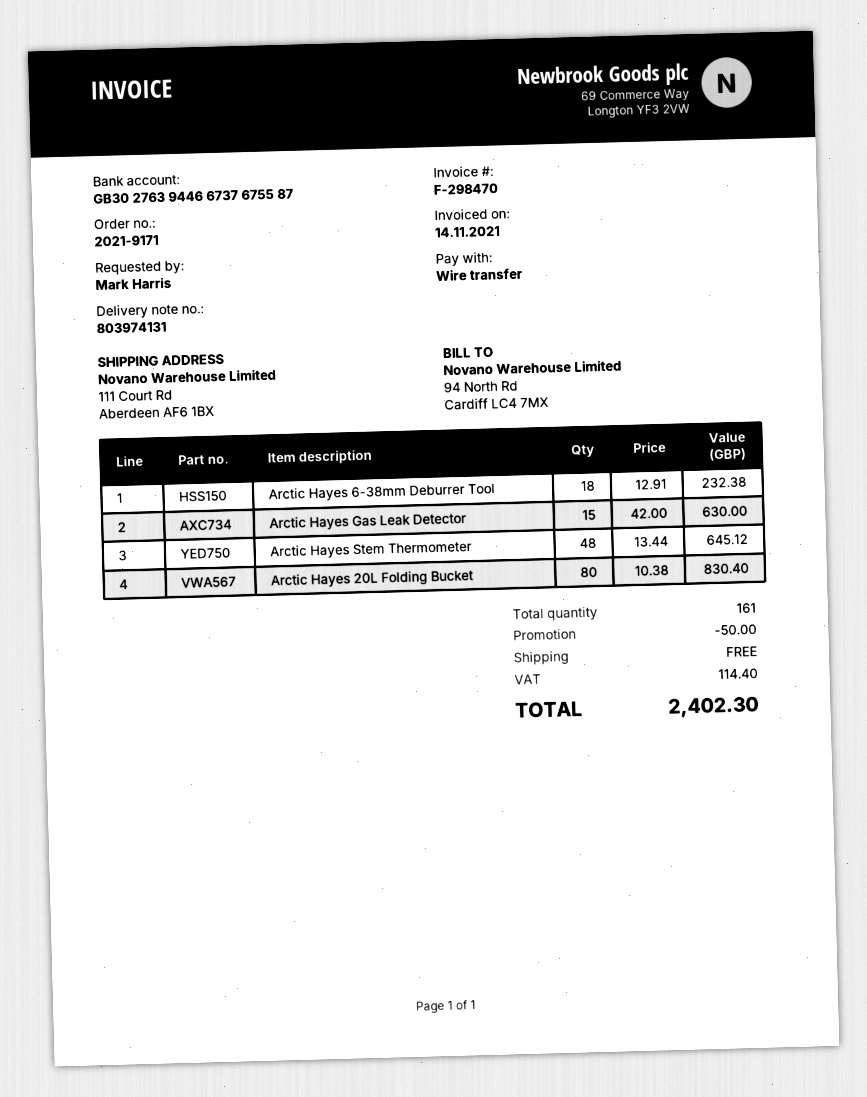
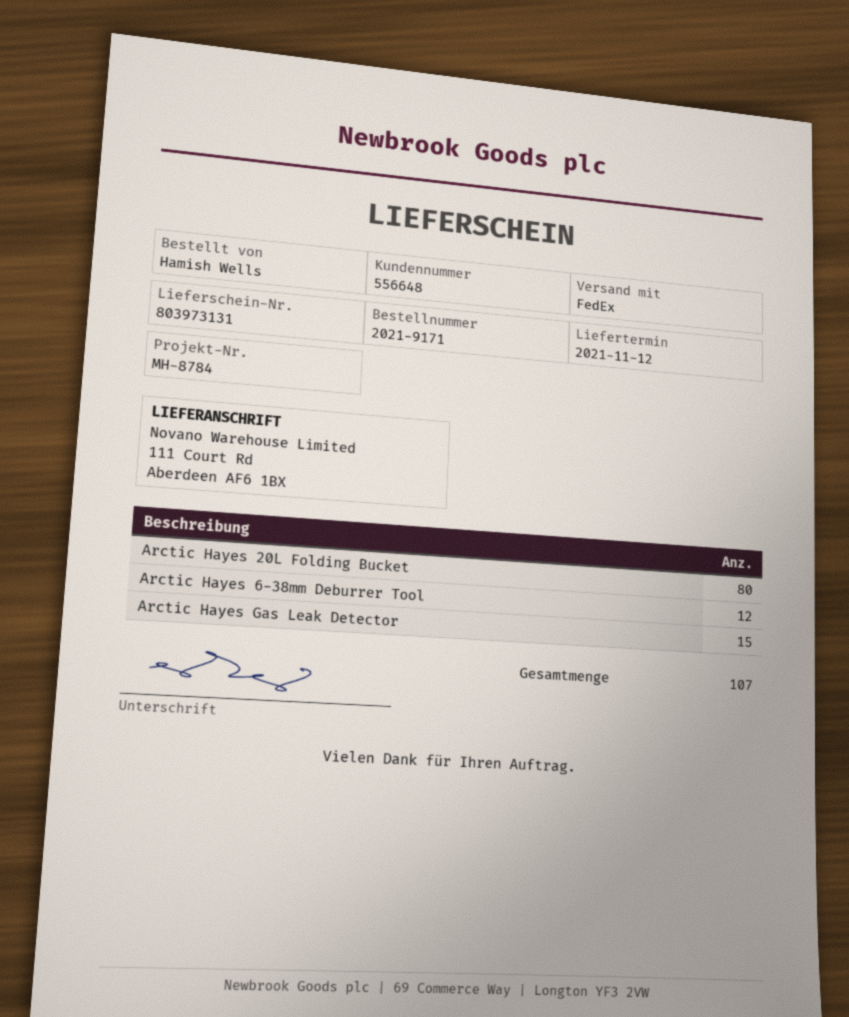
delivery note number: 803974131 -> 803973131
ordered by: Mark Harris -> Hamish Wells
Arctic Hayes 6-38mm Deburrer Tool: 18 -> 12
Arctic Hayes Stem Thermometer: 48 -> none
total quantity: 161 -> 107

